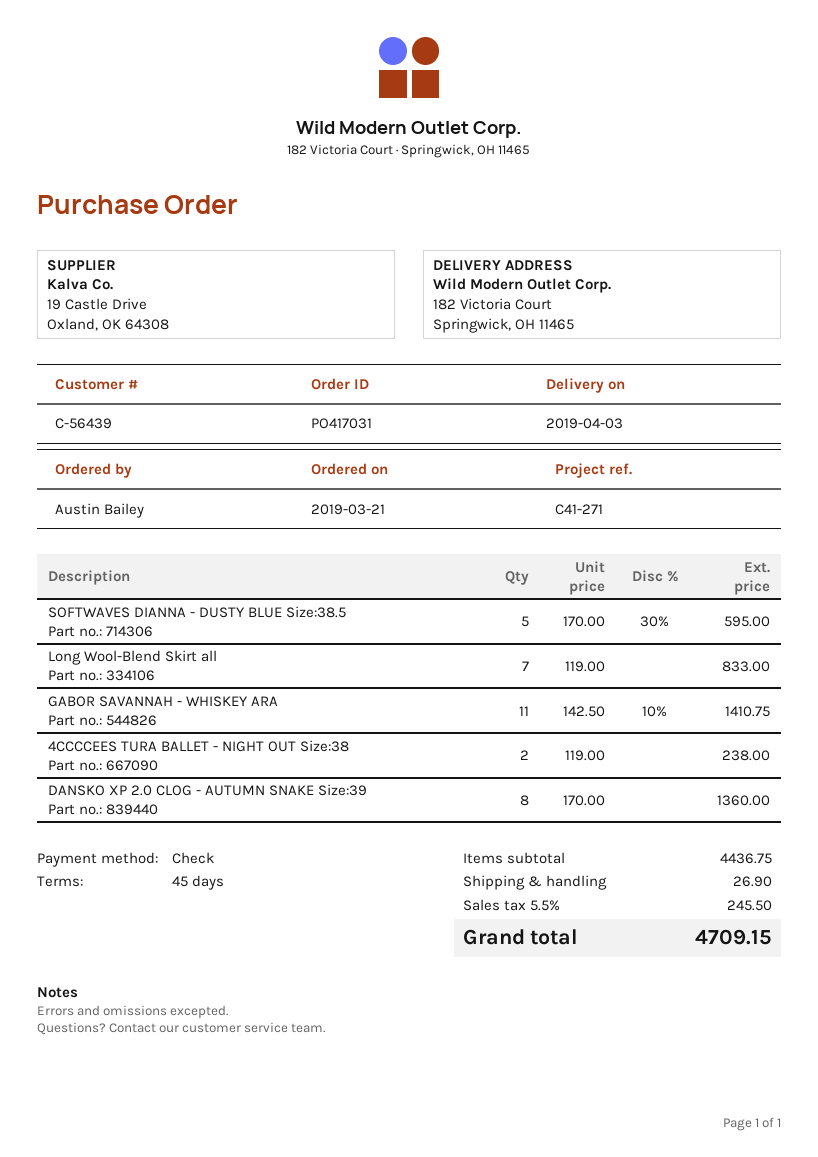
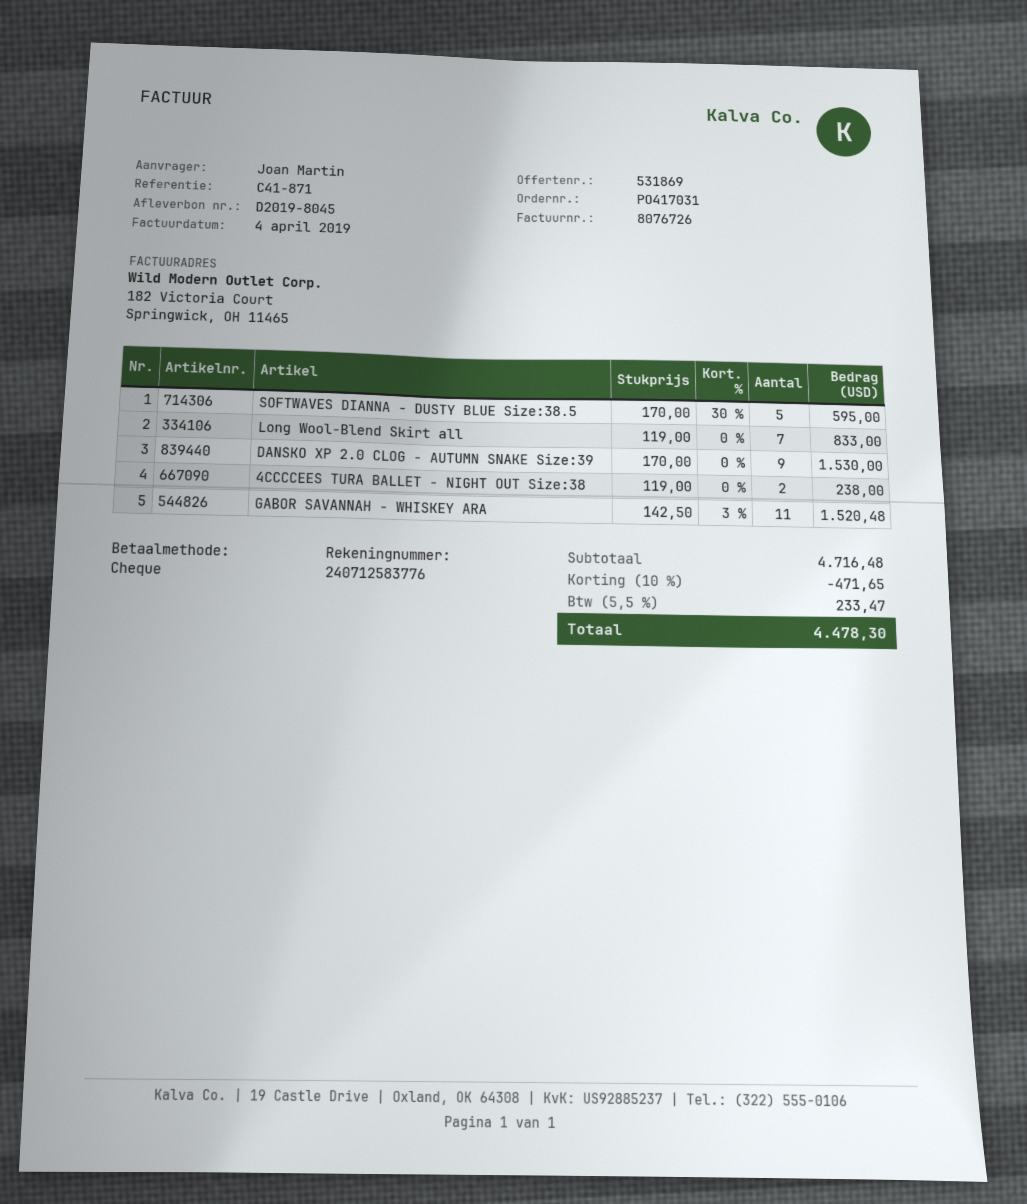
reference: C41-271 -> C41-871
ordered by: Austin Bailey -> Joan Martin
GABOR SAVANNAH - WHISKEY ARA: 11 x 142.50 - 10% = 1410.75 -> 11 x 142.50 - 3% = 1520.48
DANSKO XP 2.0 CLOG - AUTUMN SNAKE Size:39: 8 x 170.00 = 1360.00 -> 9 x 170.00 = 1530.00
subtotal: 4436.75 -> 4716.48
discount: none -> 10% = 471.65
shipping: 26.90 -> none
tax: 5.5% = 245.50 -> 5.5% = 233.47
total: 4709.15 -> 4478.30

